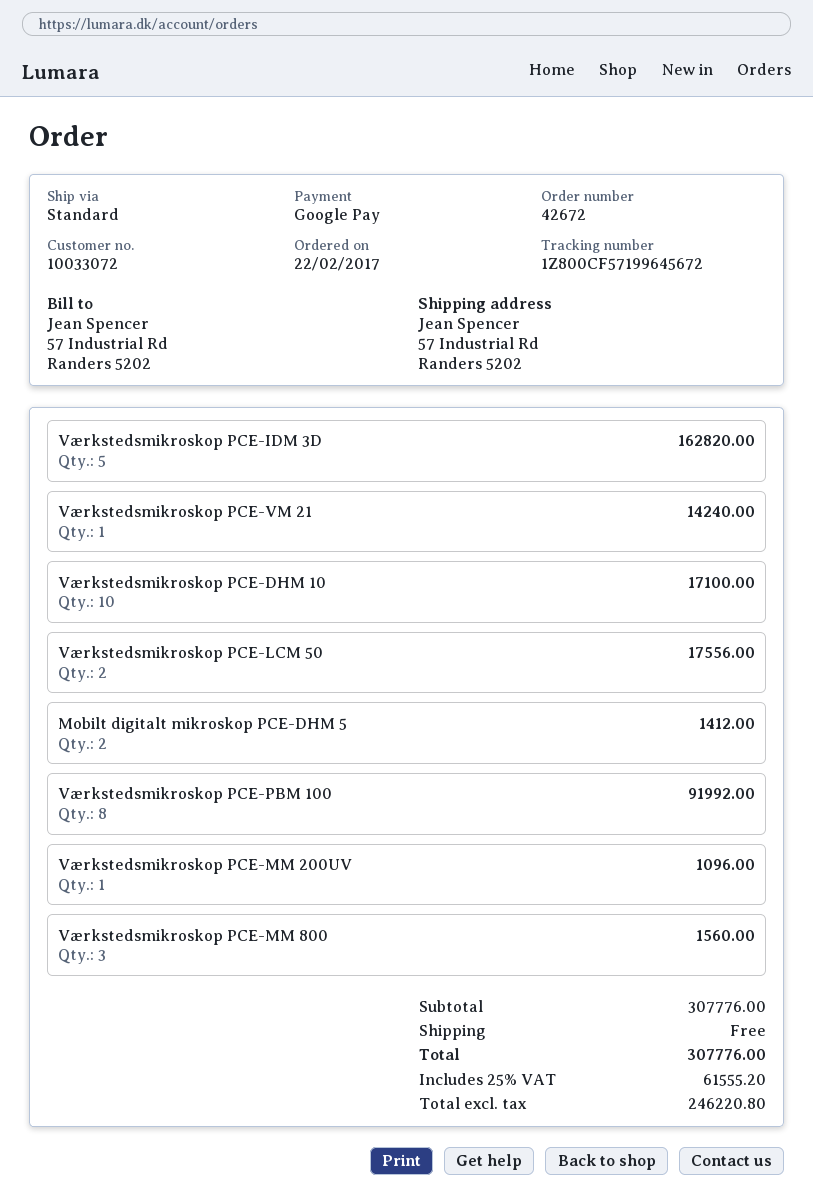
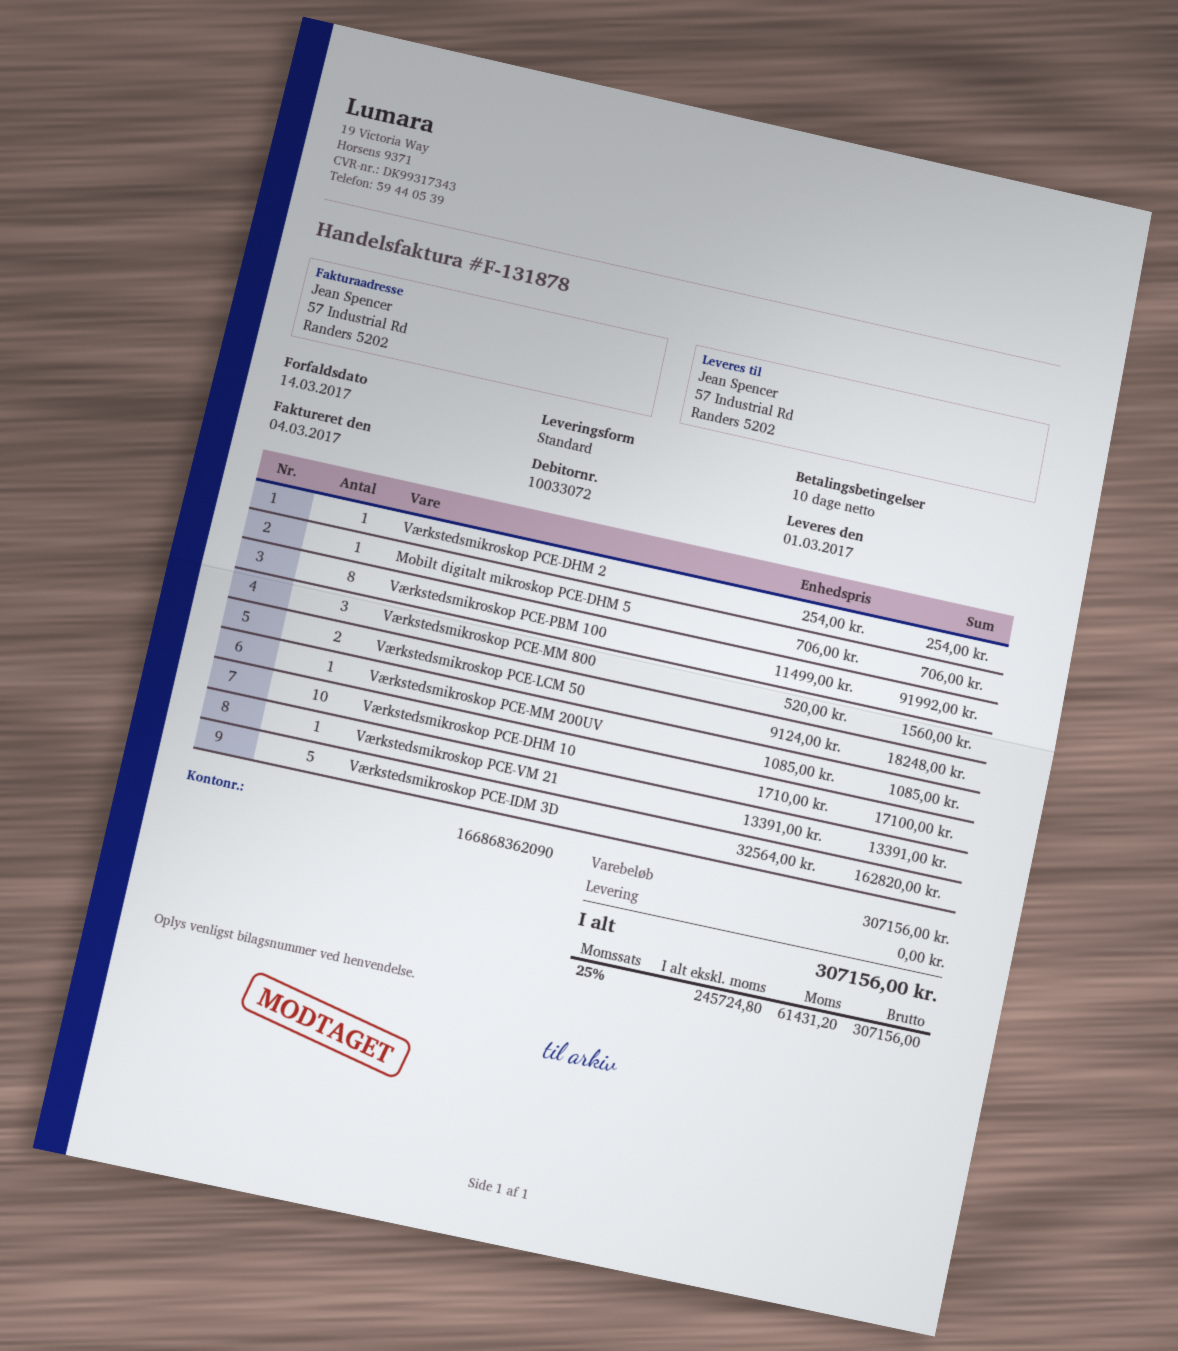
Værkstedsmikroskop PCE-VM 21: 1 for 14240.00 -> 1 for 13391.00
Værkstedsmikroskop PCE-LCM 50: 2 for 17556.00 -> 2 for 18248.00
Mobilt digitalt mikroskop PCE-DHM 5: 2 for 1412.00 -> 1 for 706.00
Værkstedsmikroskop PCE-MM 200UV: 1 for 1096.00 -> 1 for 1085.00
Værkstedsmikroskop PCE-DHM 2: none -> 1 for 254.00
subtotal: 307776.00 -> 307156.00
net: 246220.80 -> 245724.80
tax: 25% = 61555.20 -> 25% = 61431.20
total: 307776.00 -> 307156.00

